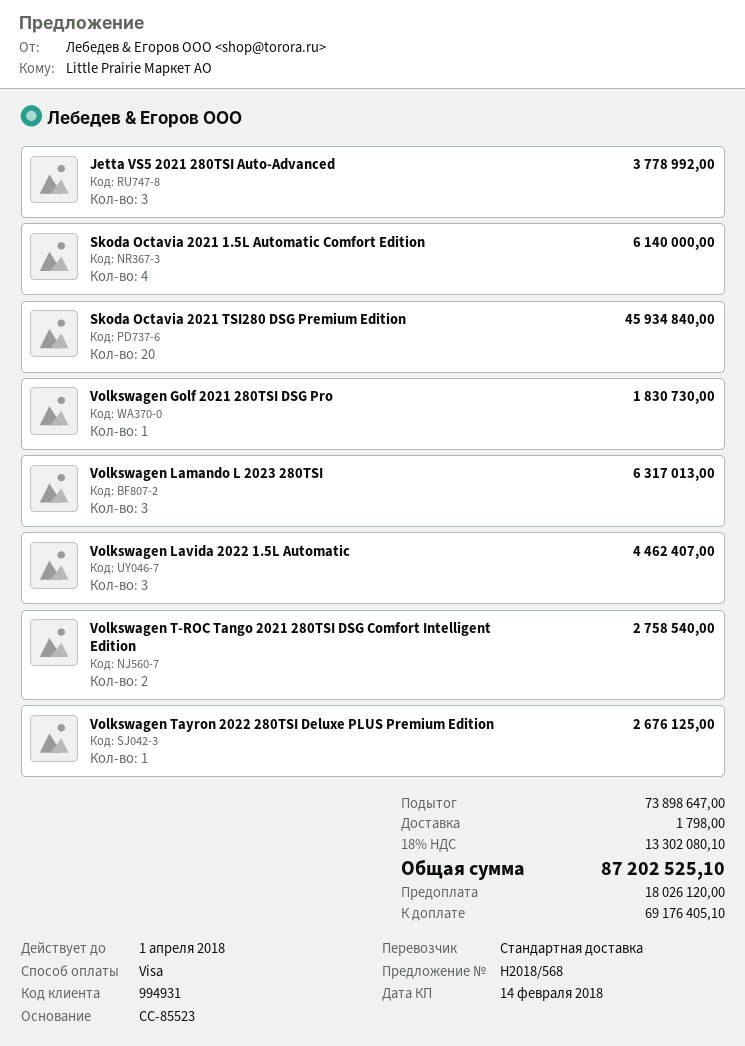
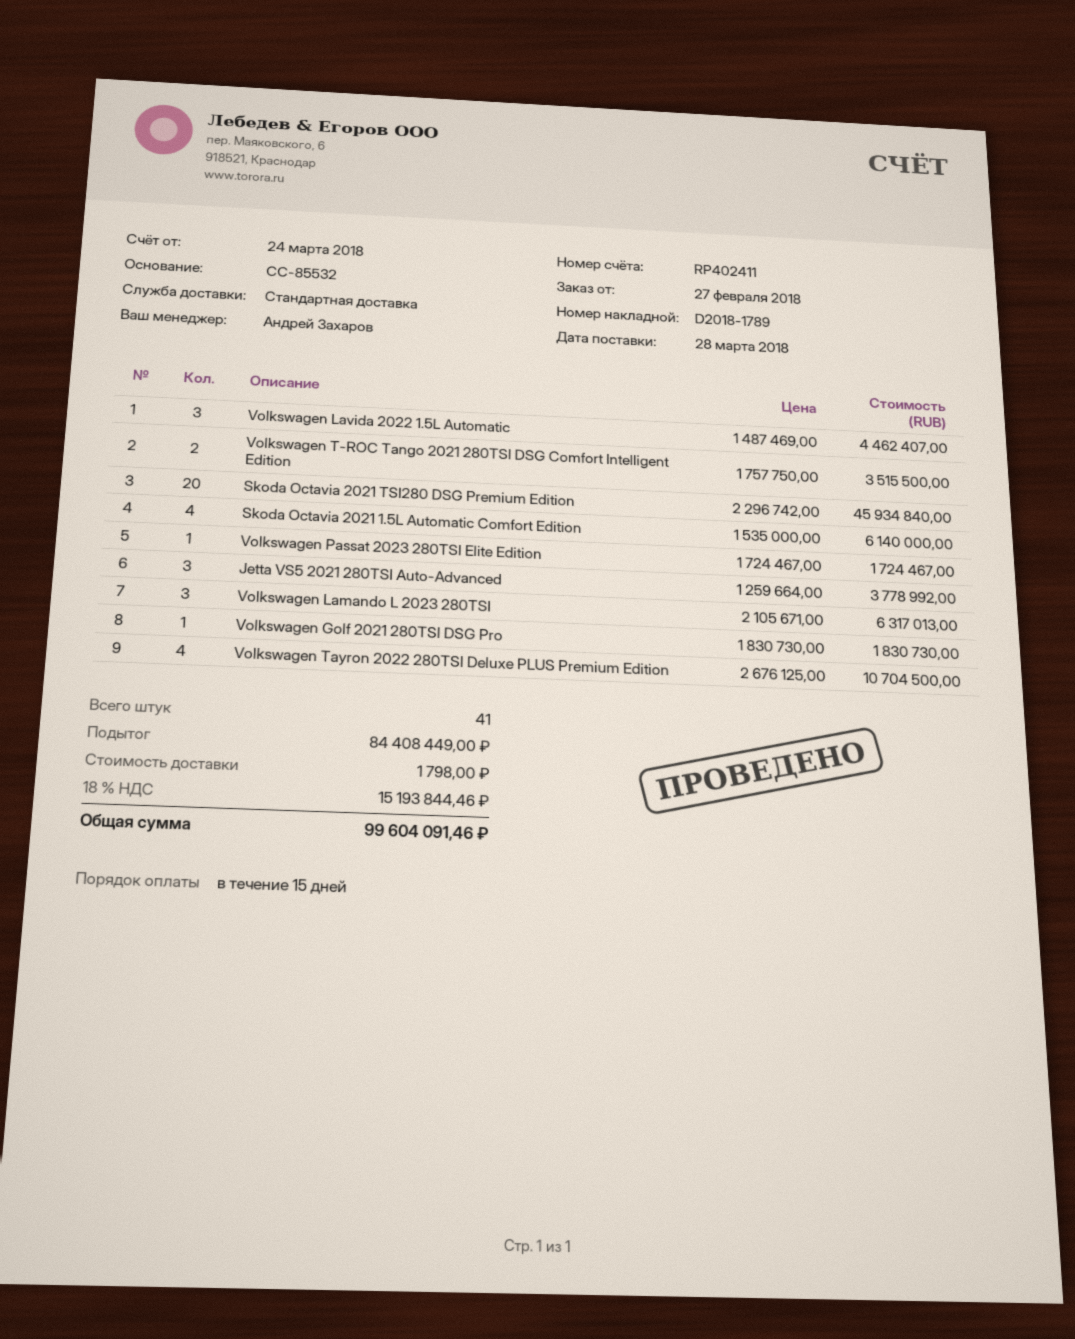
reference: CC-85523 -> CC-85532
Volkswagen T-ROC Tango 2021 280TSI DSG Comfort Intelligent Edition: 2 for 2758540.00 -> 2 for 3515500.00
Volkswagen Tayron 2022 280TSI Deluxe PLUS Premium Edition: 1 for 2676125.00 -> 4 for 10704500.00
Volkswagen Passat 2023 280TSI Elite Edition: none -> 1 for 1724467.00
subtotal: 73898647.00 -> 84408449.00
tax: 18% = 13302080.10 -> 18% = 15193844.46
total: 87202525.10 -> 99604091.46

